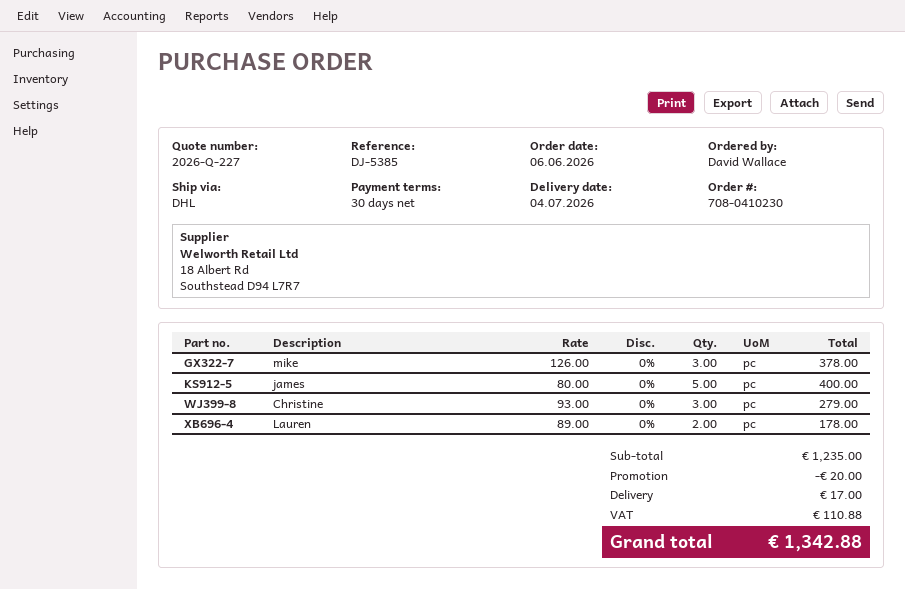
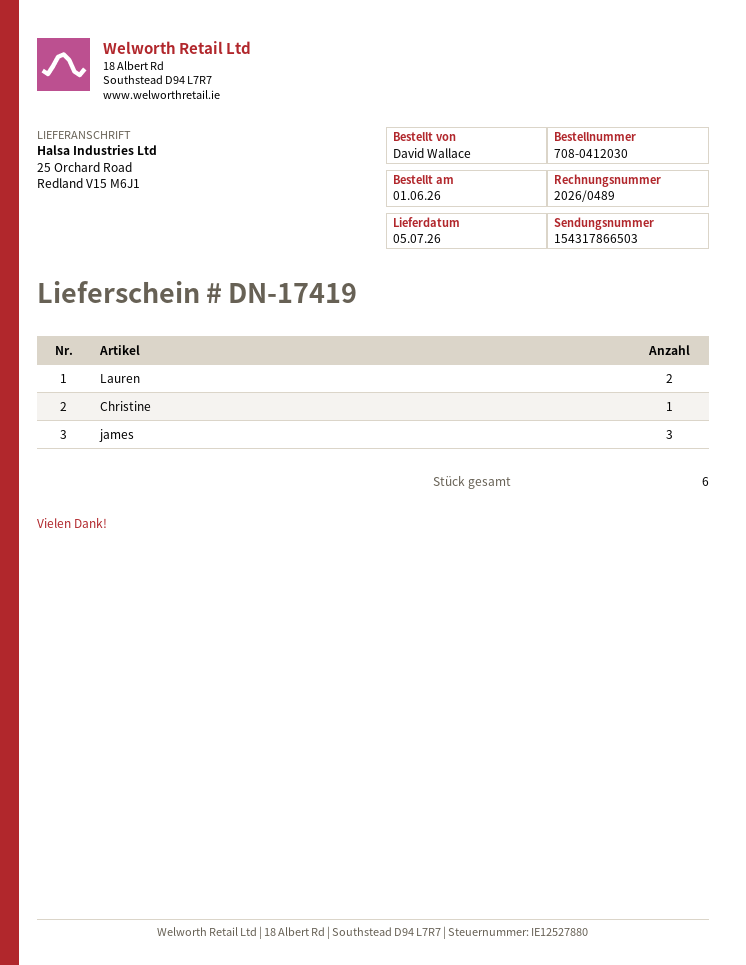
order number: 708-0410230 -> 708-0412030
order date: 2026-06-06 -> 2026-06-01
delivery date: 2026-07-04 -> 2026-07-05
mike: 3 -> none
james: 5 -> 3
Christine: 3 -> 1

